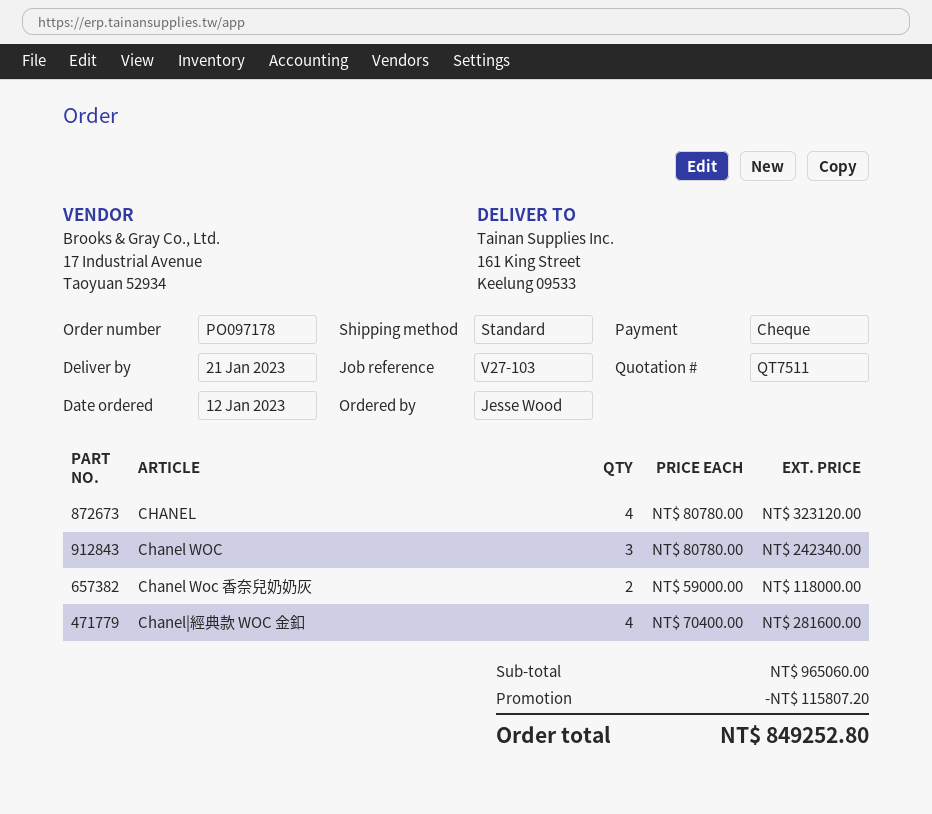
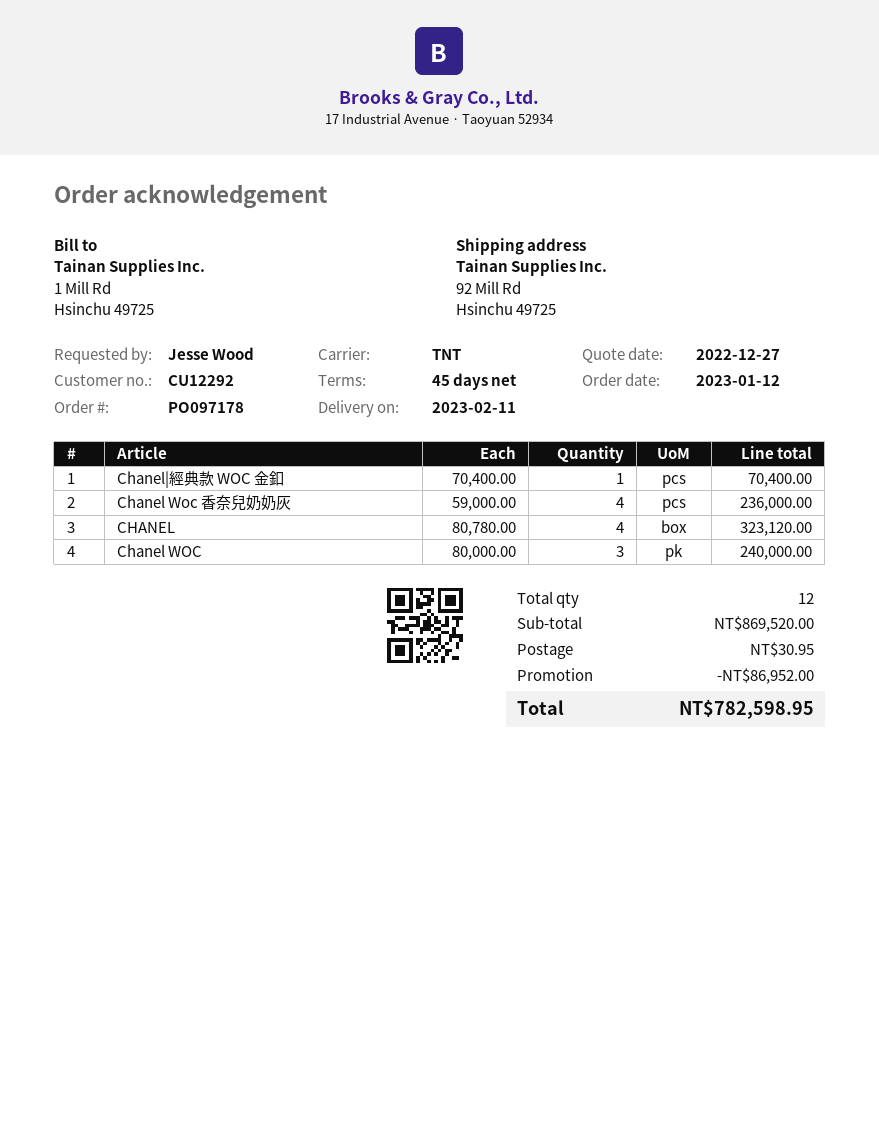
delivery date: 2023-01-21 -> 2023-02-11
shipping method: standard -> TNT
ship to: 161 King Street, Keelung 09533 -> 92 Mill Rd, Hsinchu 49725
Chanel WOC: 3 x 80780.00 = 242340.00 -> 3 x 80000.00 = 240000.00
Chanel Woc 香奈兒奶奶灰: 2 x 59000.00 = 118000.00 -> 4 x 59000.00 = 236000.00
Chanel|經典款 WOC 金釦: 4 x 70400.00 = 281600.00 -> 1 x 70400.00 = 70400.00
subtotal: 965060.00 -> 869520.00
discount: 115807.20 -> 86952.00
shipping: none -> 30.95
total: 849252.80 -> 782598.95

